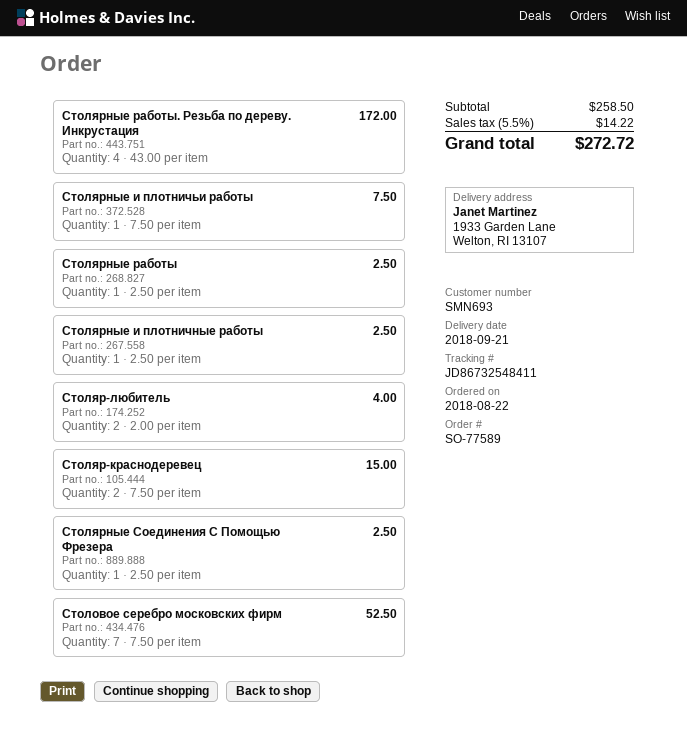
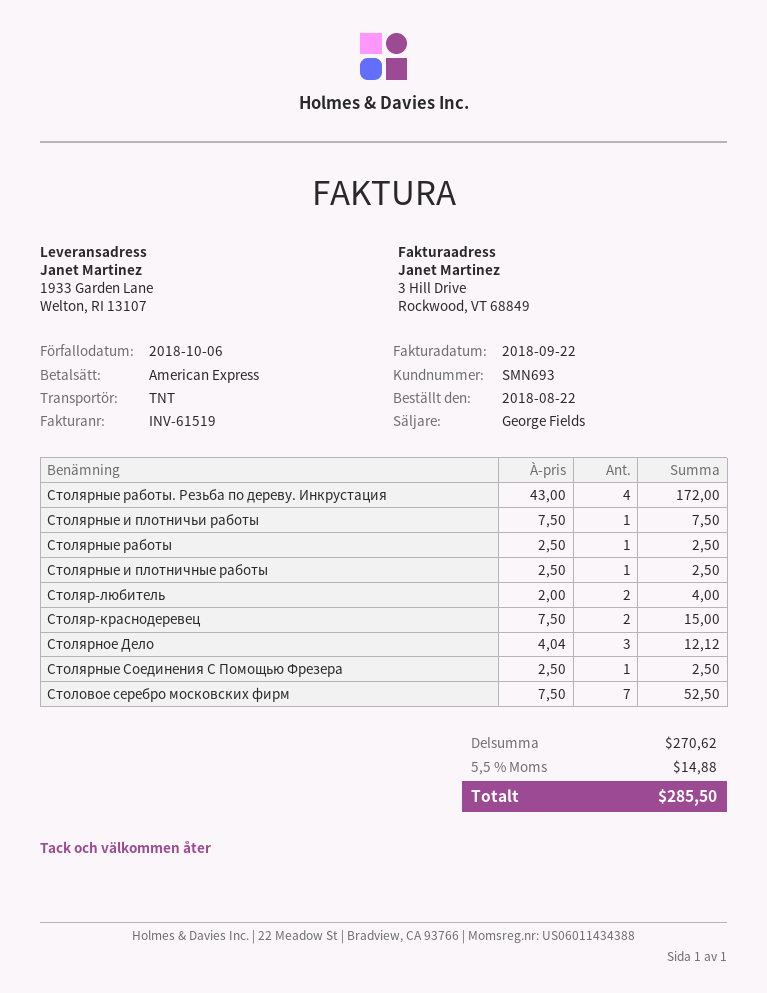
Столярное Дело: none -> 3 x 4.04 = 12.12
subtotal: 258.50 -> 270.62
tax: 5.5% = 14.22 -> 5.5% = 14.88
total: 272.72 -> 285.50

